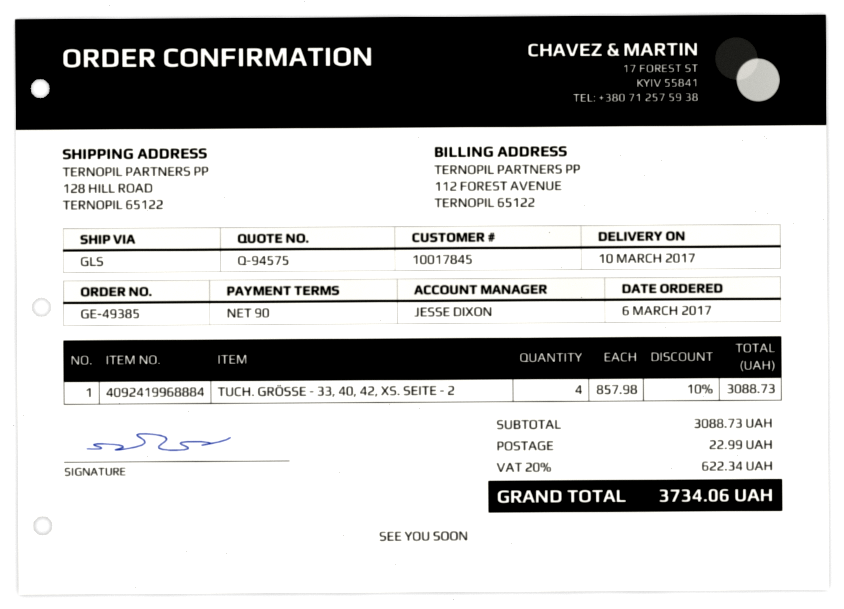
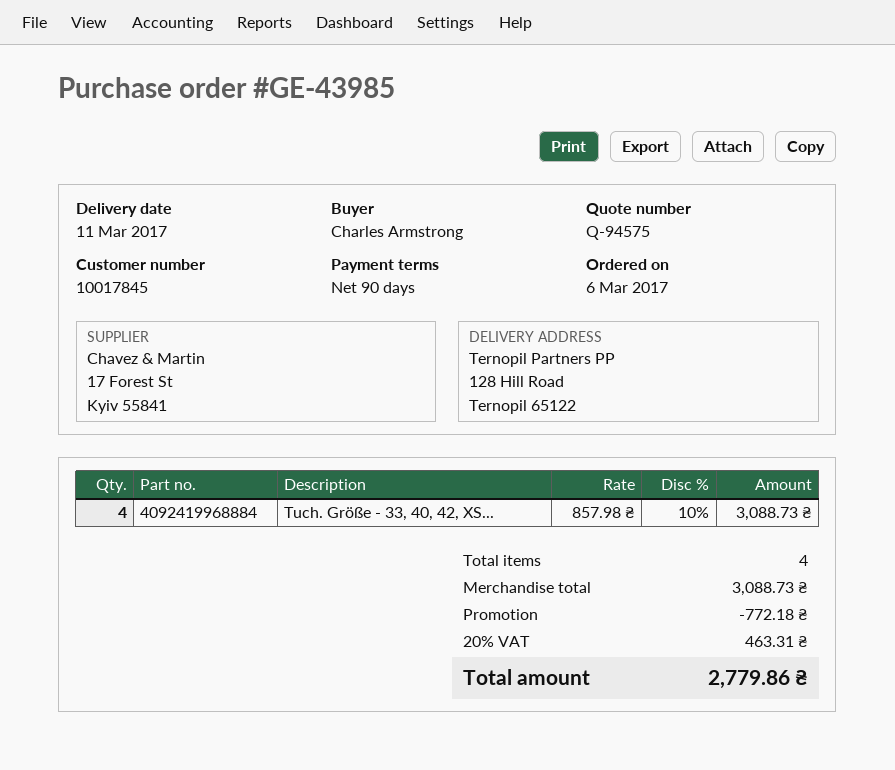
order number: GE-49385 -> GE-43985
delivery date: 2017-03-10 -> 2017-03-11
discount: none -> 772.18
shipping: 22.99 -> none
tax: 20% = 622.34 -> 20% = 463.31
total: 3734.06 -> 2779.86

